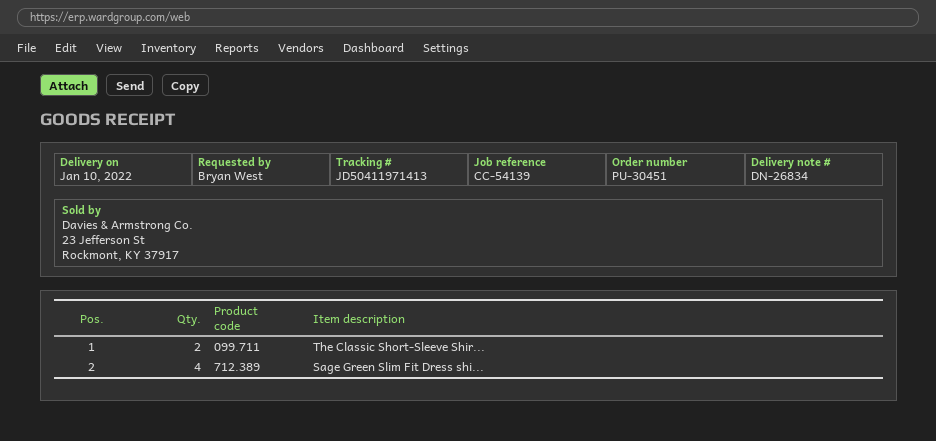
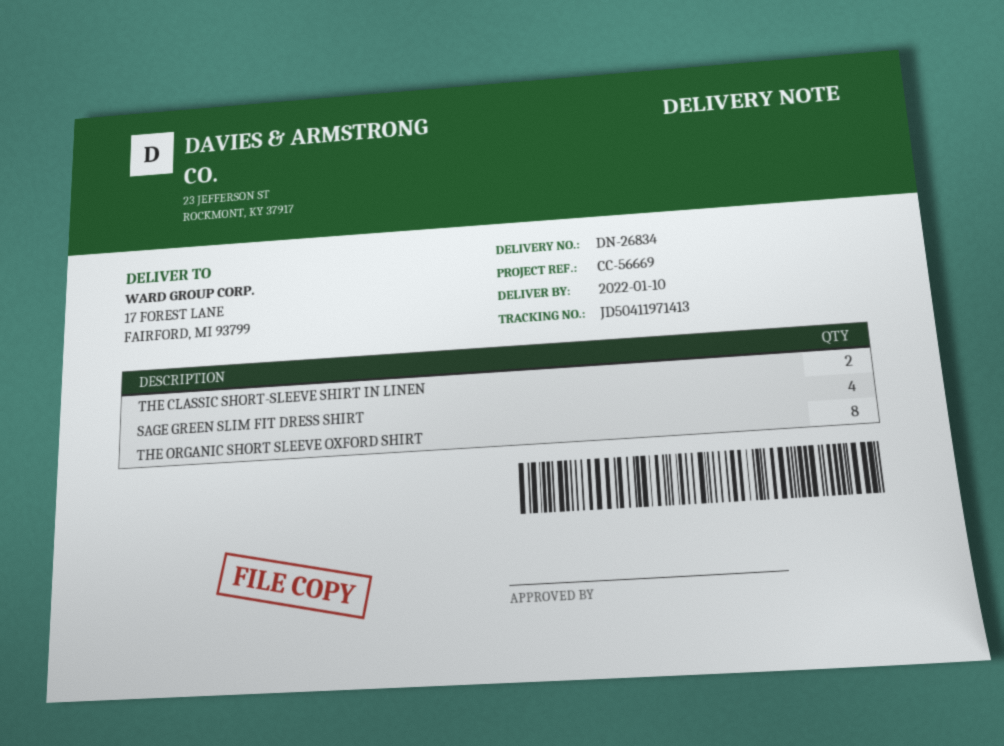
reference: CC-54139 -> CC-56669
THE ORGANIC SHORT SLEEVE OXFORD SHIRT: none -> 8

